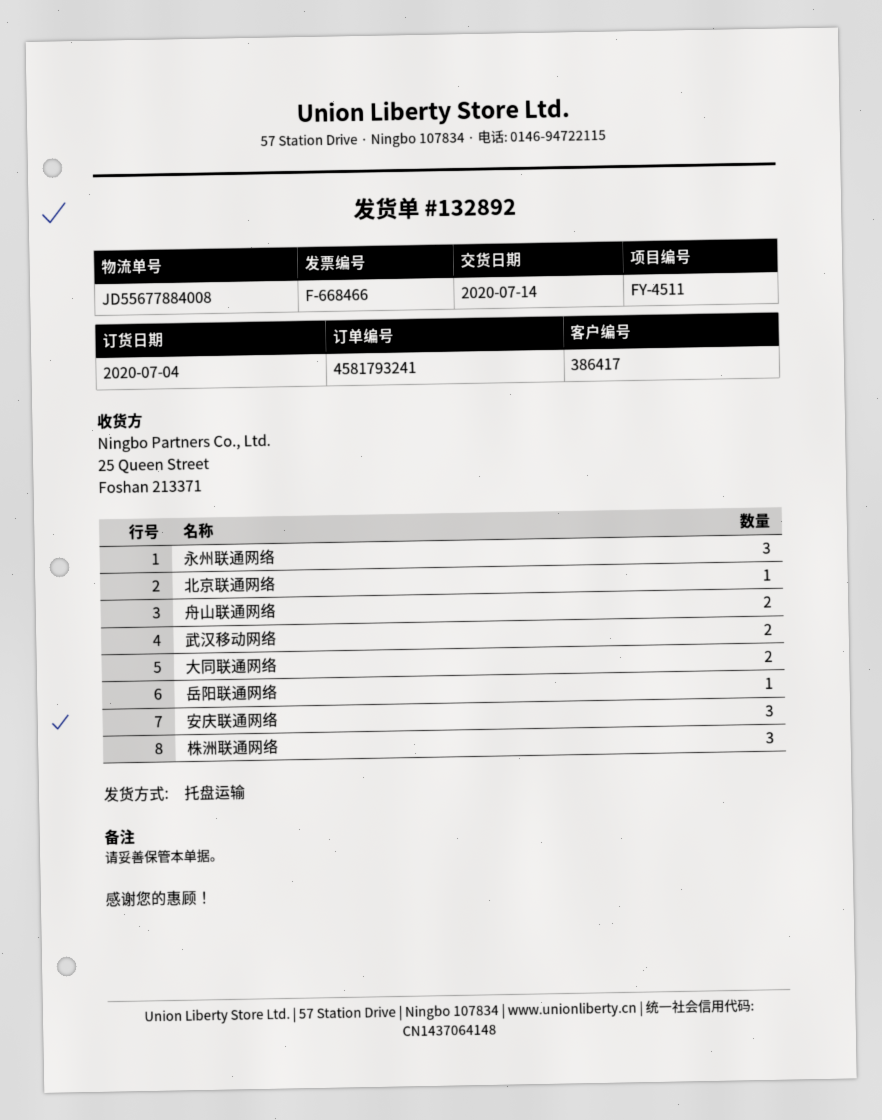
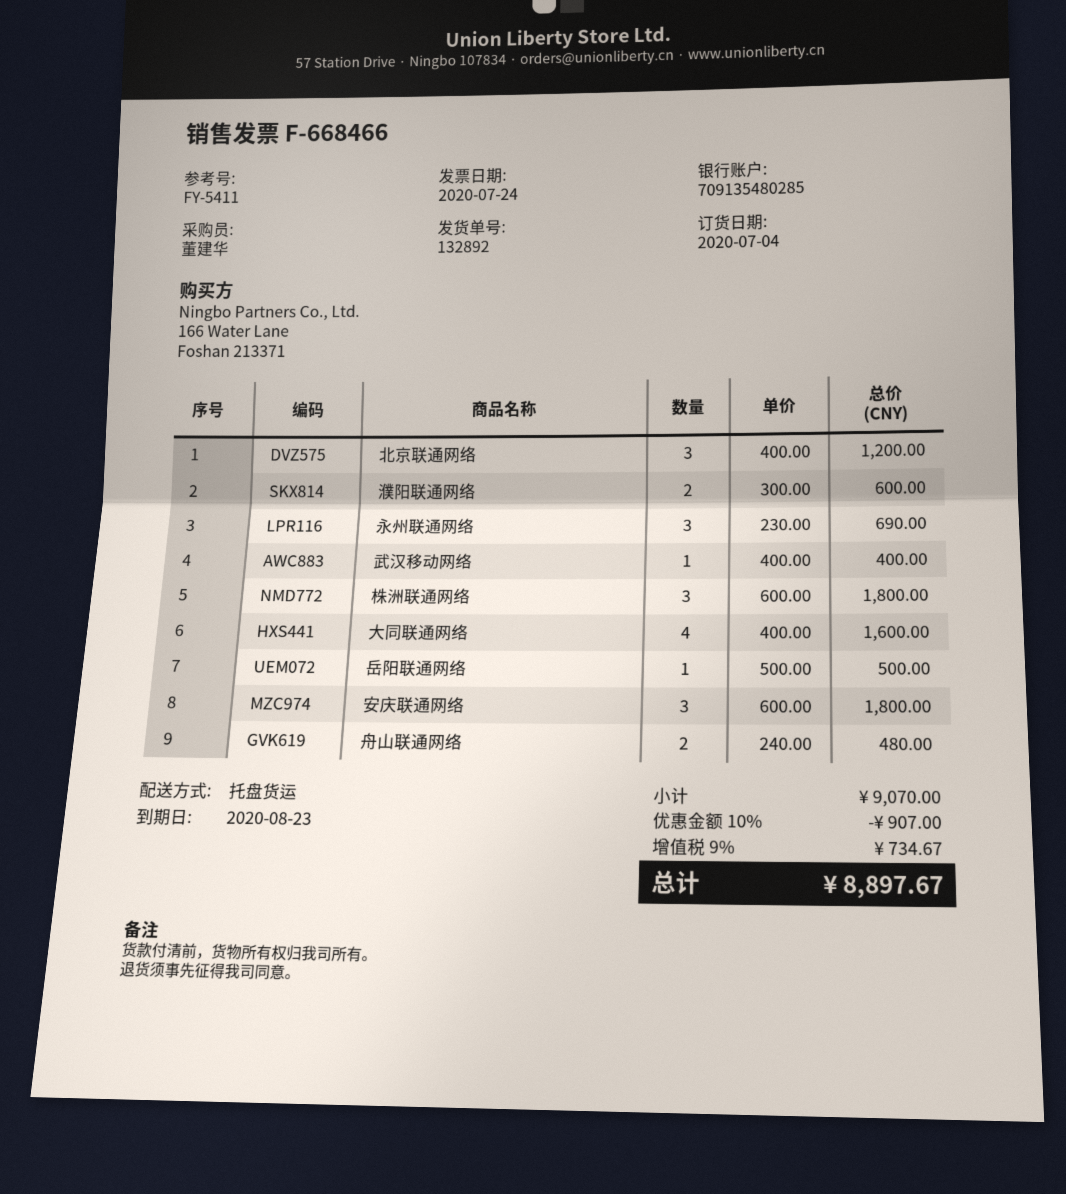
reference: FY-4511 -> FY-5411
北京联通网络: 1 -> 3
武汉移动网络: 2 -> 1
大同联通网络: 2 -> 4
濮阳联通网络: none -> 2

